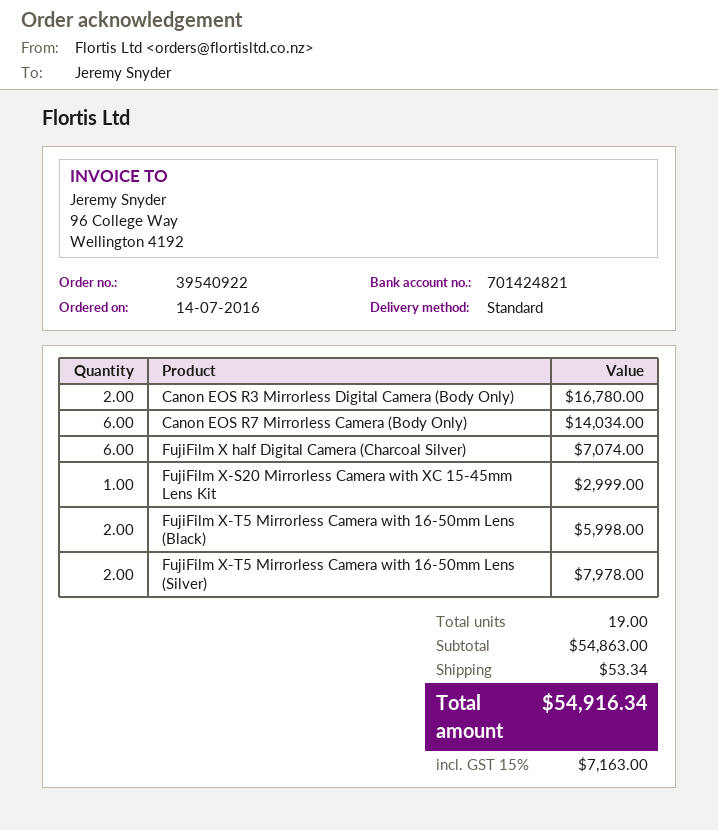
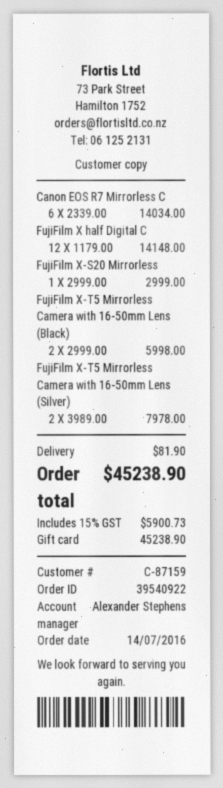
Canon EOS R3 Mirrorless Digital Camera (Body Only): 2 for 16780.00 -> none
FujiFilm X half Digital Camera (Charcoal Silver): 6 for 7074.00 -> 12 for 14148.00
shipping: 53.34 -> 81.90
tax: 15% = 7163.00 -> 15% = 5900.73
total: 54916.34 -> 45238.90

